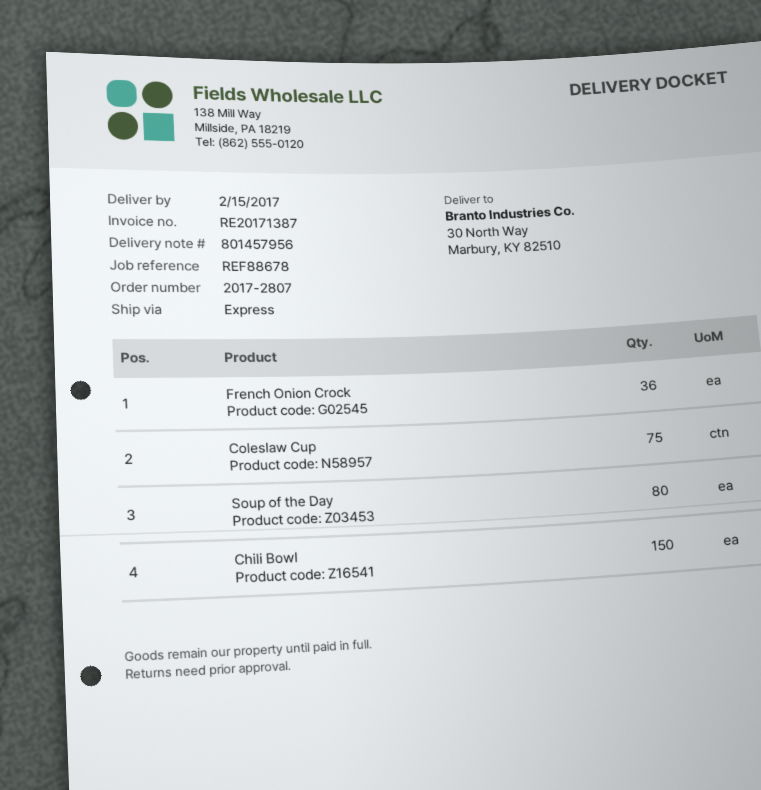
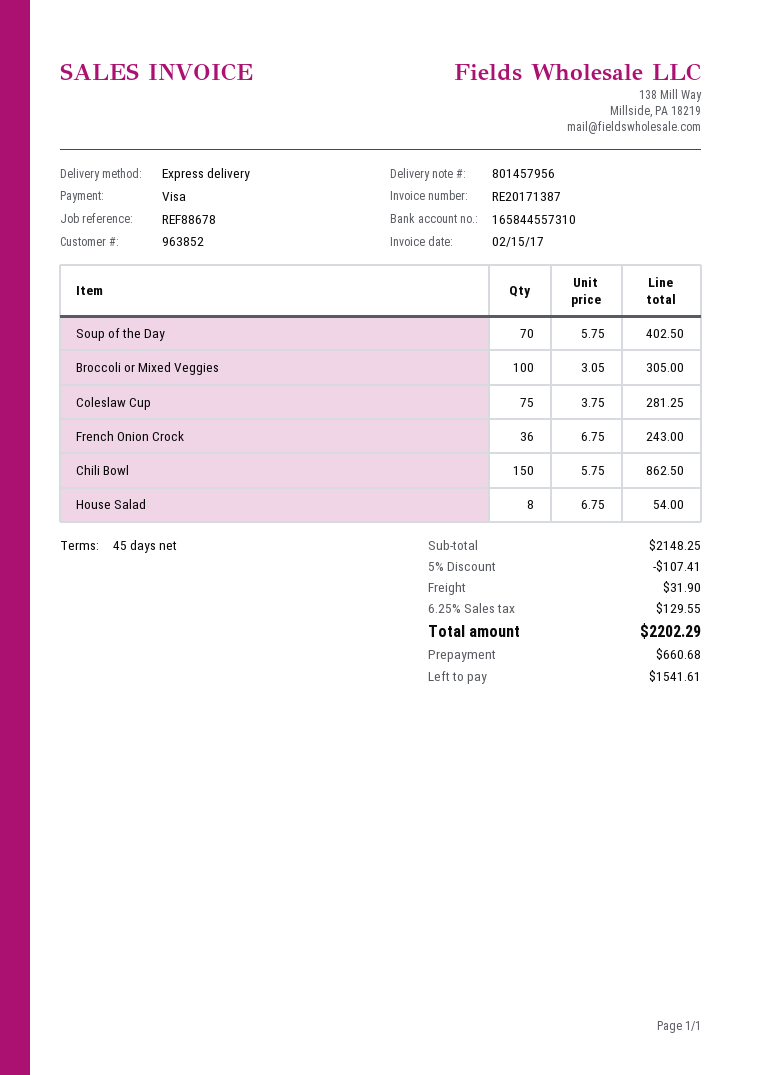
Soup of the Day: 80 -> 70
Broccoli or Mixed Veggies: none -> 100
House Salad: none -> 8

